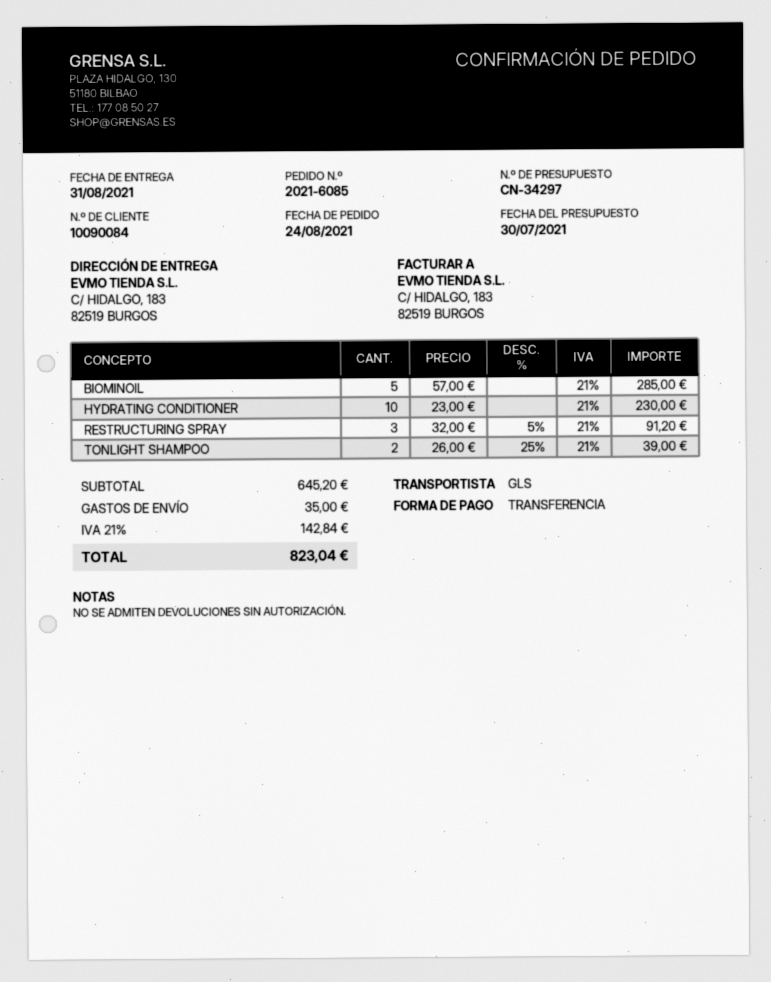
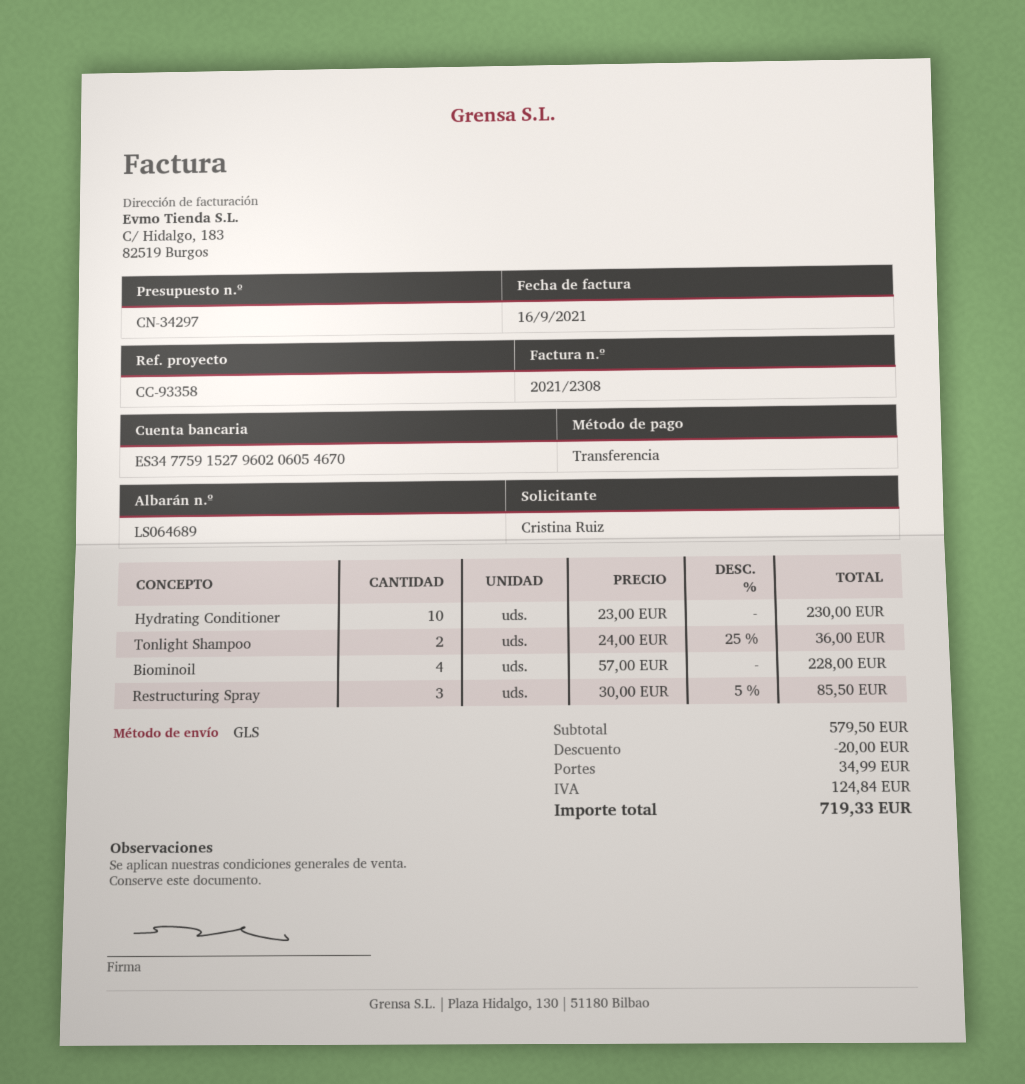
BIOMINOIL: 5 x 57.00 = 285.00 -> 4 x 57.00 = 228.00
RESTRUCTURING SPRAY: 3 x 32.00 - 5% = 91.20 -> 3 x 30.00 - 5% = 85.50
TONLIGHT SHAMPOO: 2 x 26.00 - 25% = 39.00 -> 2 x 24.00 - 25% = 36.00
subtotal: 645.20 -> 579.50
discount: none -> 20.00
shipping: 35.00 -> 34.99
tax: 142.84 -> 124.84
total: 823.04 -> 719.33

